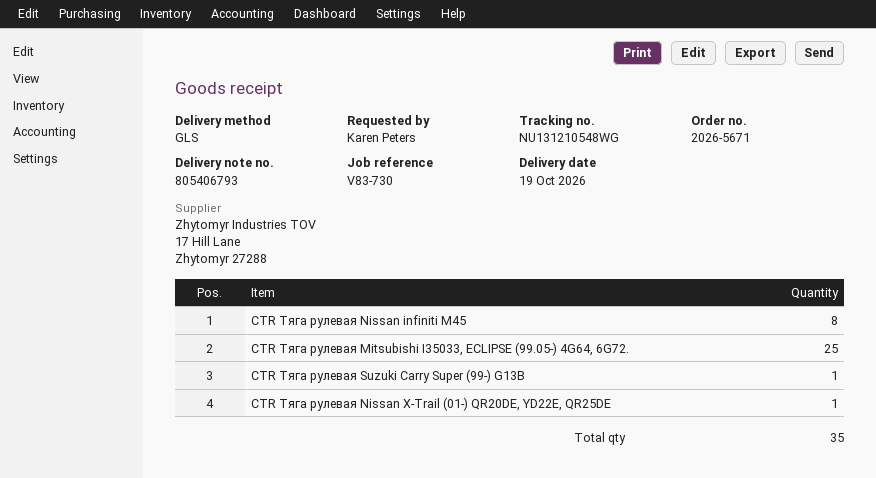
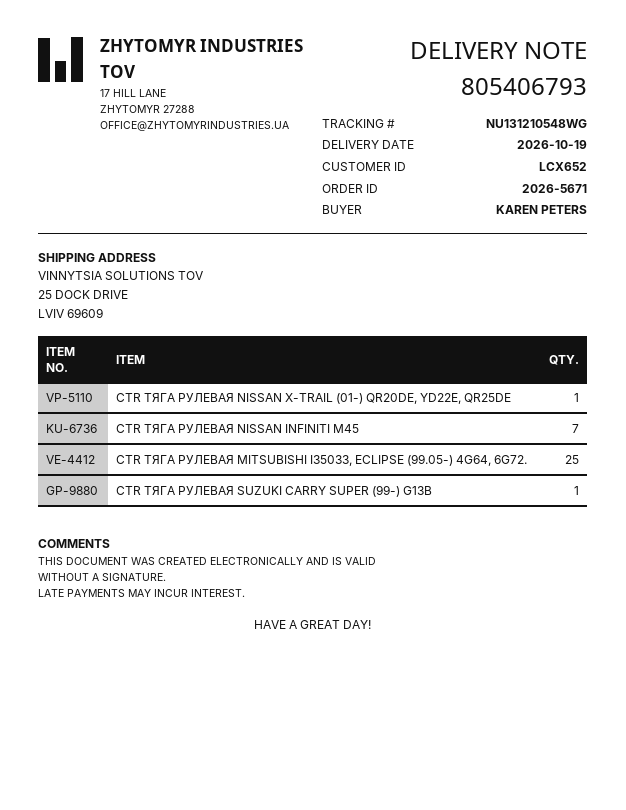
CTR Тяга рулевая Nissan infiniti M45: 8 -> 7

